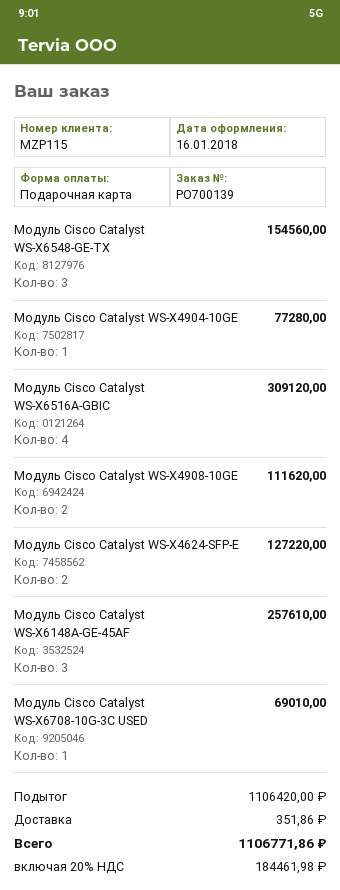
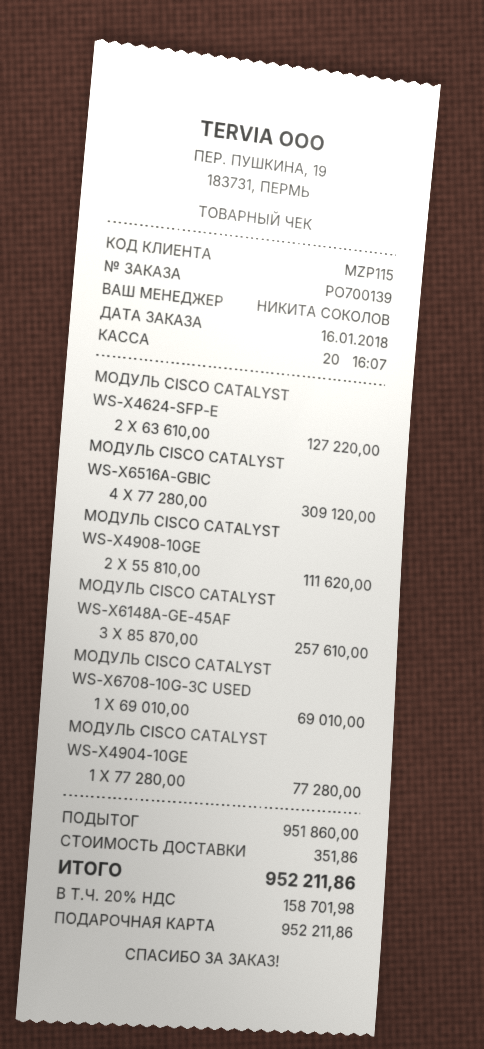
Модуль Cisco Catalyst WS-X6548-GE-TX: 3 for 154560.00 -> none
subtotal: 1106420.00 -> 951860.00
tax: 20% = 184461.98 -> 20% = 158701.98
total: 1106771.86 -> 952211.86

